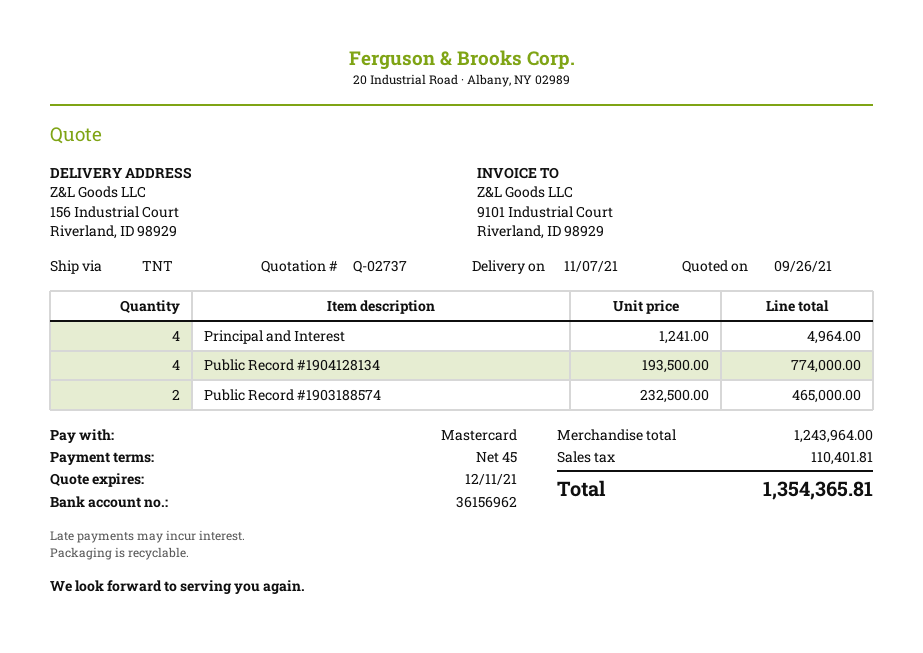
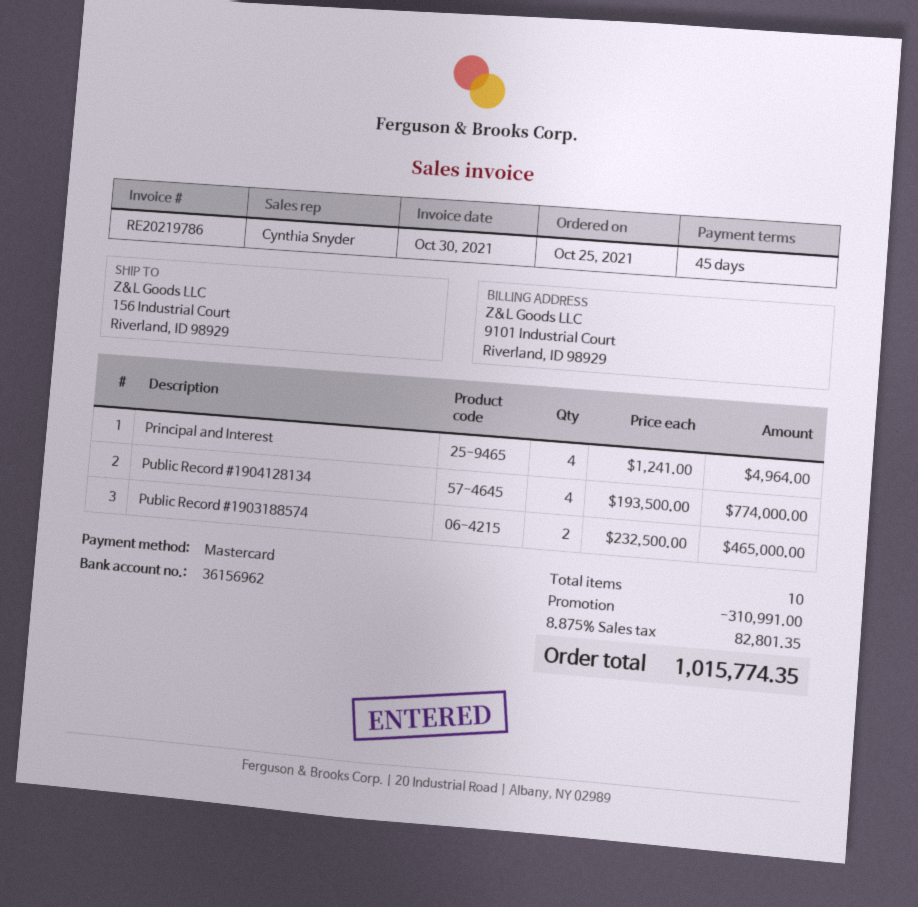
discount: none -> 310991.00
tax: 110401.81 -> 82801.35
total: 1354365.81 -> 1015774.35

